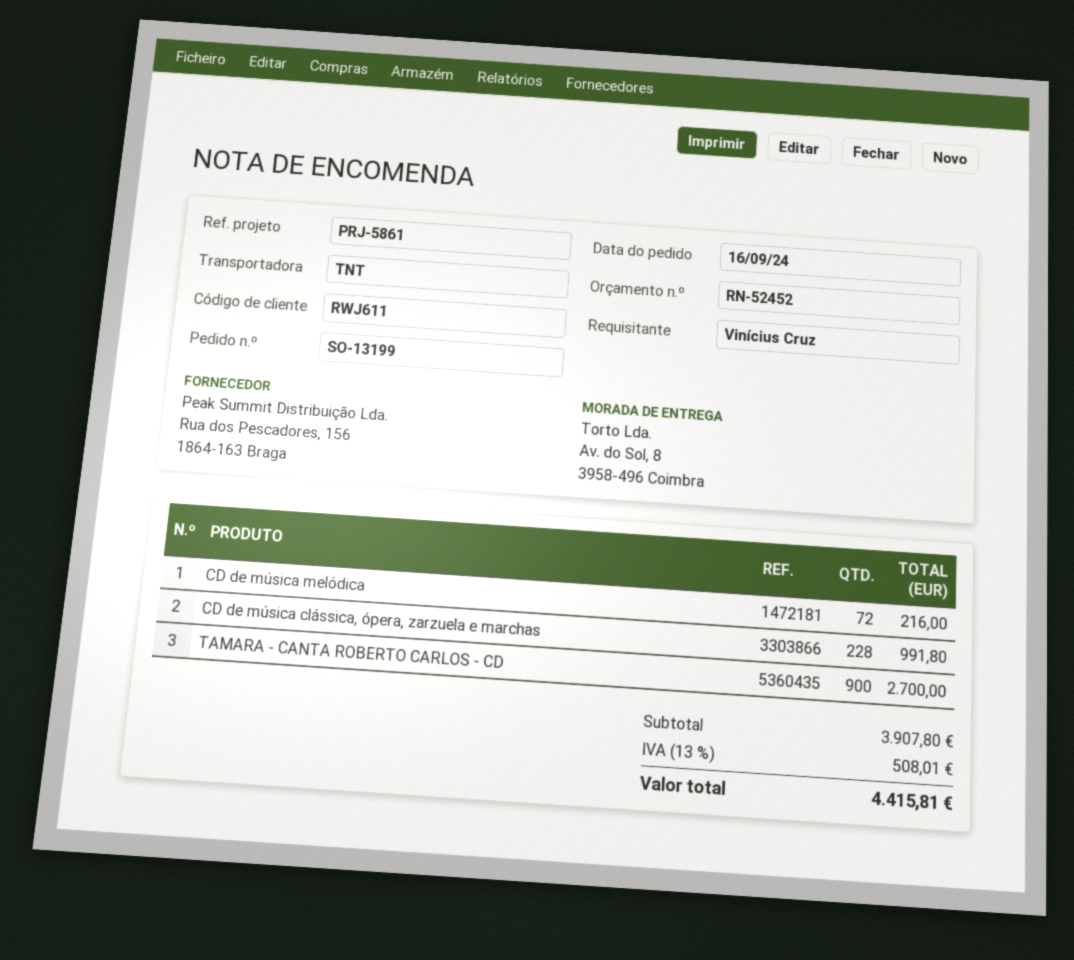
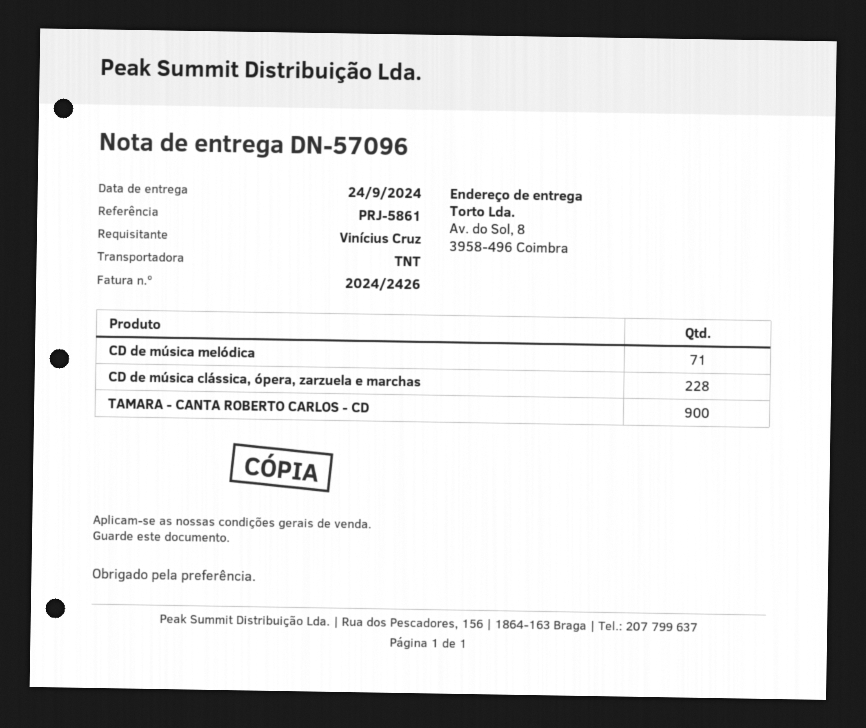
CD de música melódica: 72 -> 71

